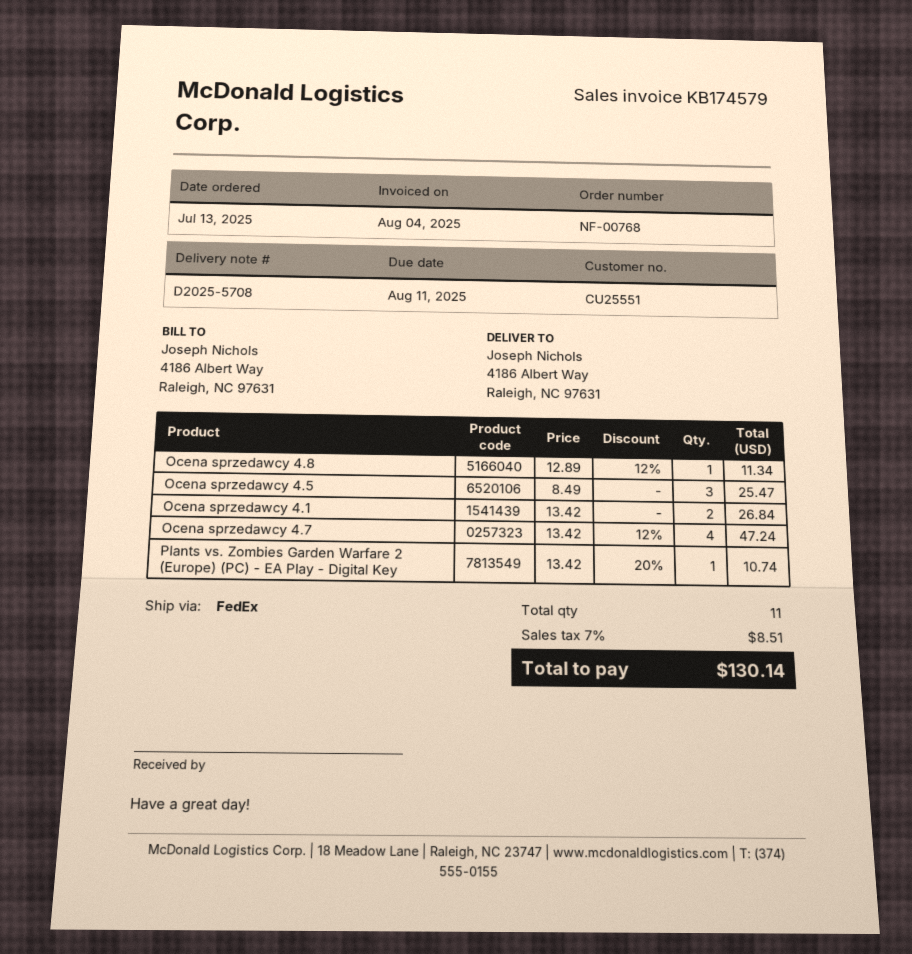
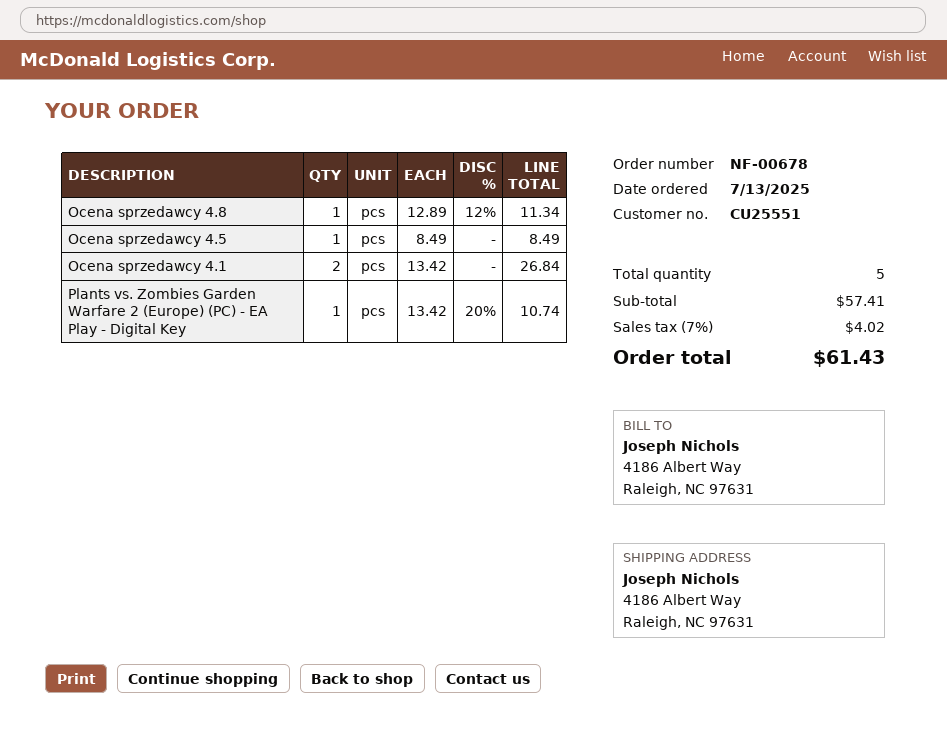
order number: NF-00768 -> NF-00678
Ocena sprzedawcy 4.5: 3 x 8.49 = 25.47 -> 1 x 8.49 = 8.49
Ocena sprzedawcy 4.7: 4 x 13.42 - 12% = 47.24 -> none
total quantity: 11 -> 5
tax: 7% = 8.51 -> 7% = 4.02
total: 130.14 -> 61.43

